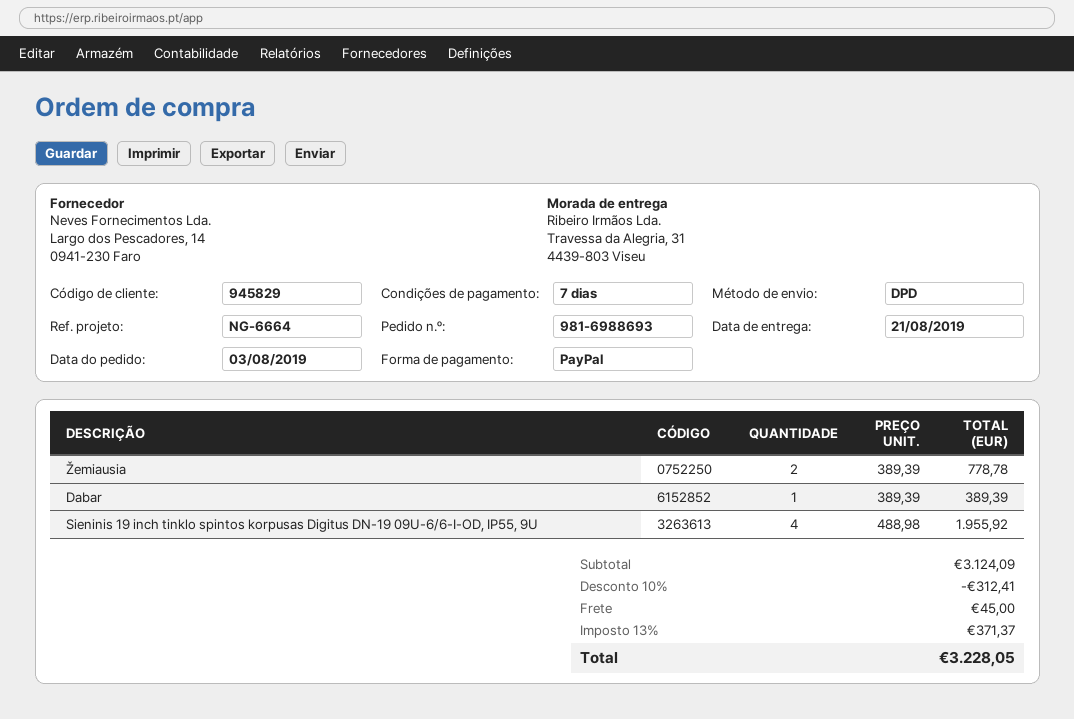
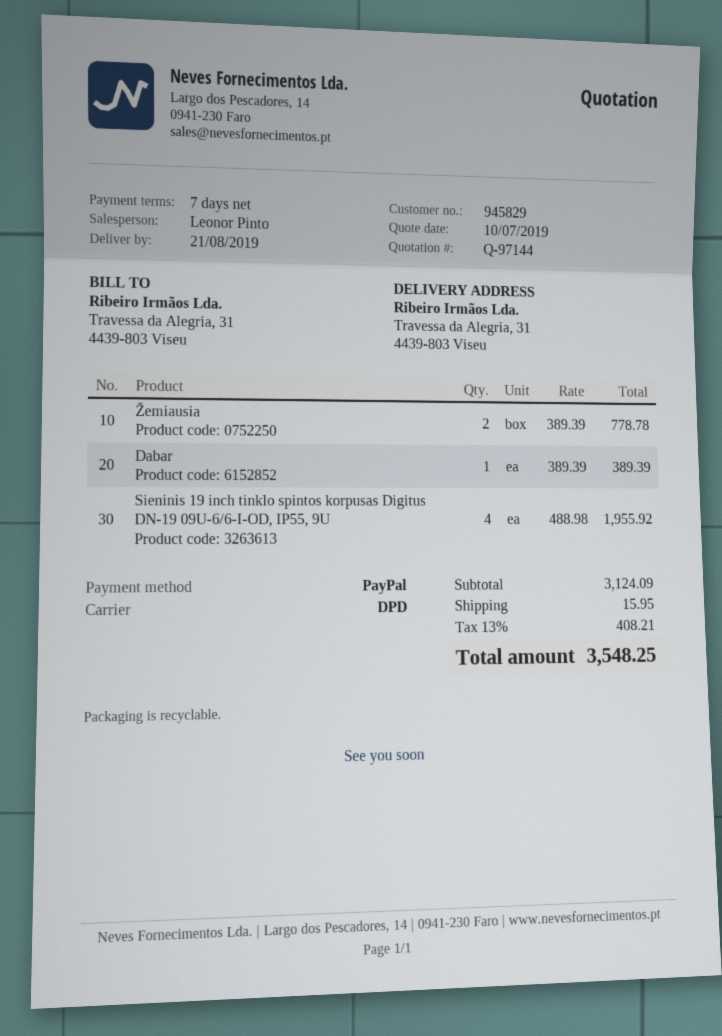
discount: 10% = 312.41 -> none
shipping: 45.00 -> 15.95
tax: 13% = 371.37 -> 13% = 408.21
total: 3228.05 -> 3548.25

